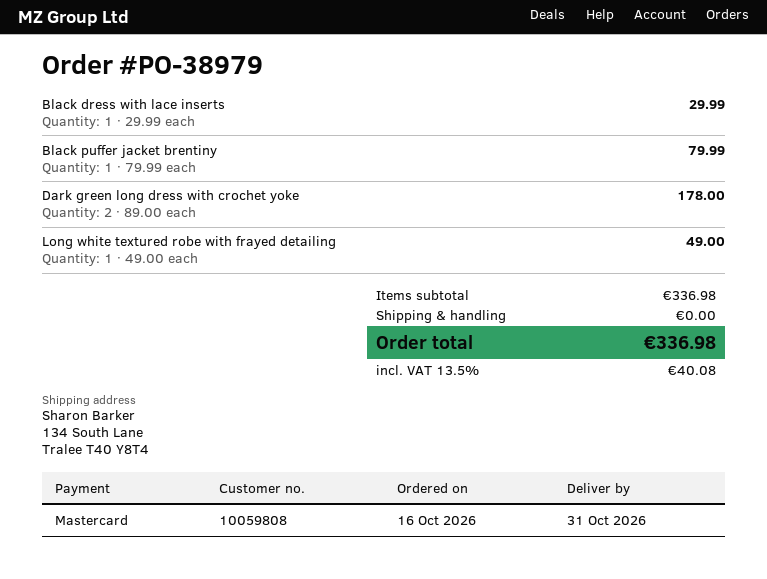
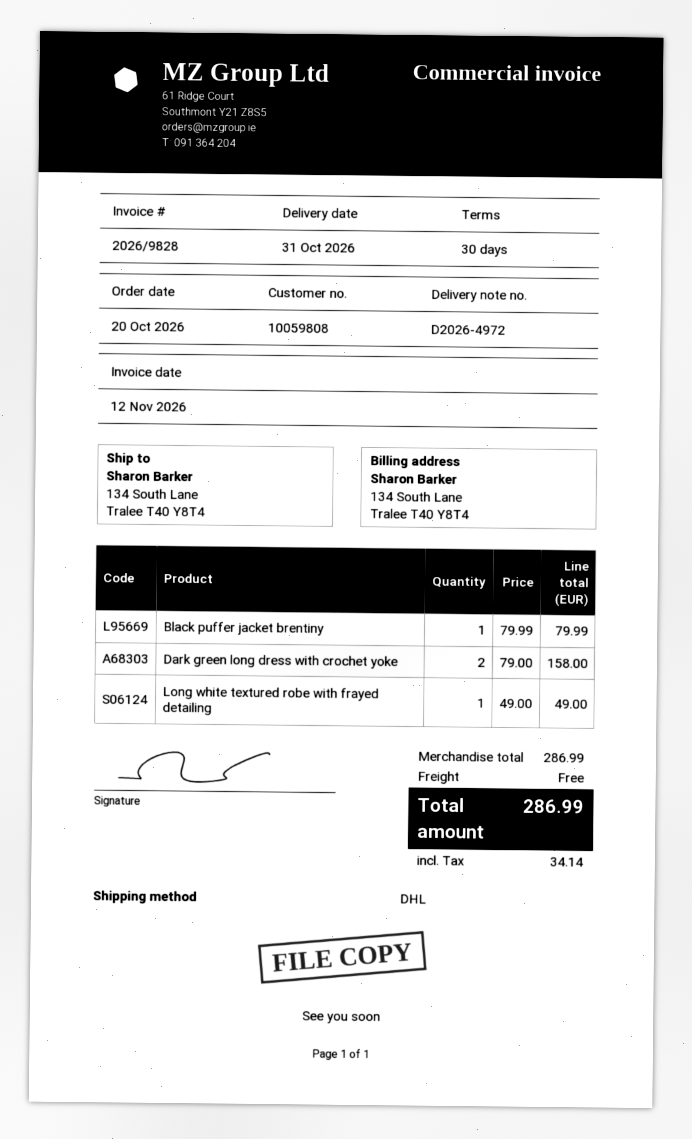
order date: 2026-10-16 -> 2026-10-20
Black dress with lace inserts: 1 x 29.99 = 29.99 -> none
Dark green long dress with crochet yoke: 2 x 89.00 = 178.00 -> 2 x 79.00 = 158.00
subtotal: 336.98 -> 286.99
tax: 40.08 -> 34.14
total: 336.98 -> 286.99

